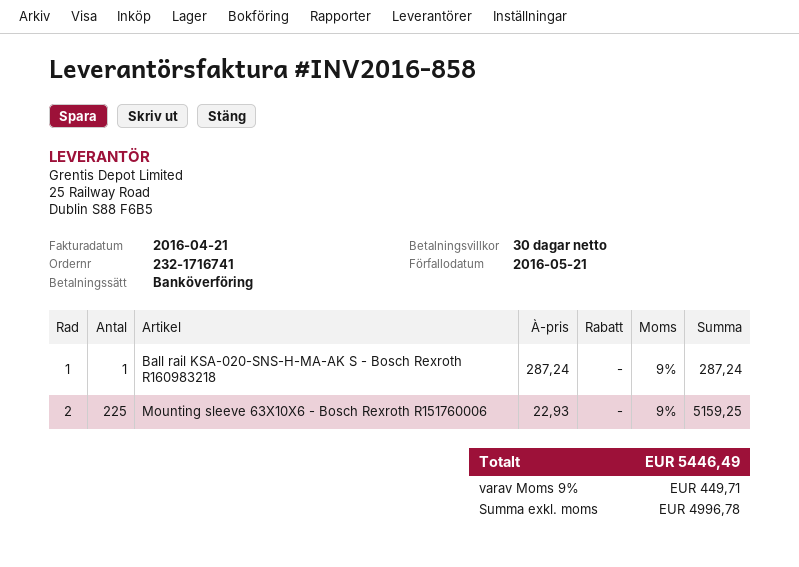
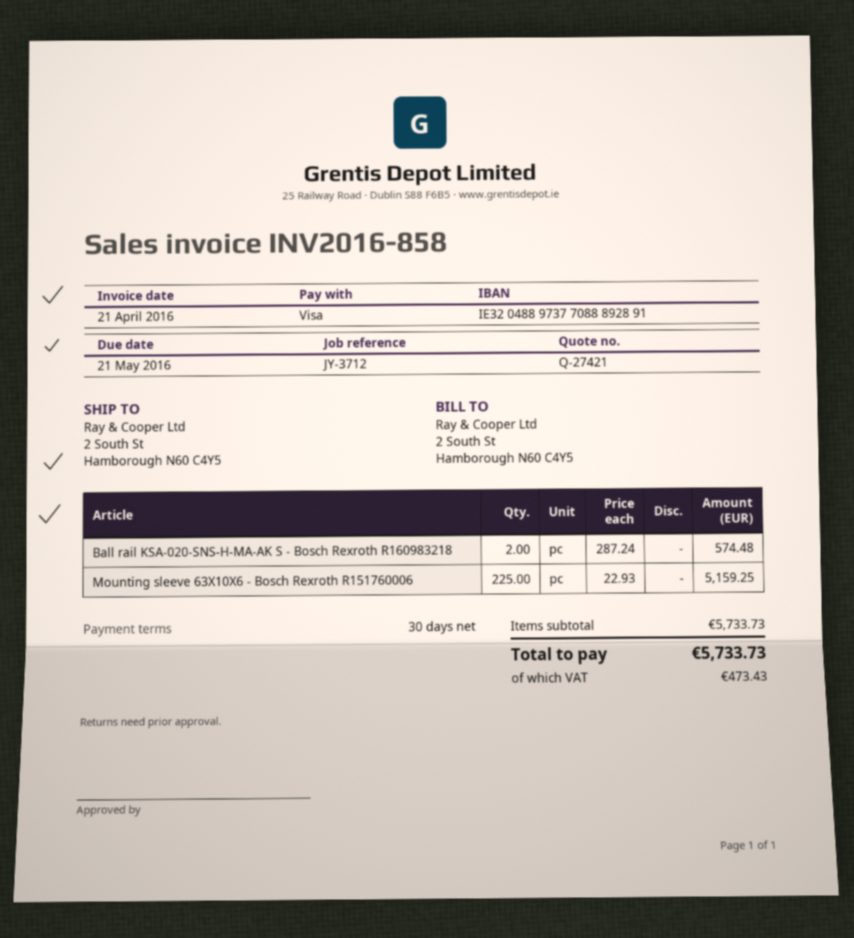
payment method: bank transfer -> Visa
Ball rail KSA-020-SNS-H-MA-AK S - Bosch Rexroth R160983218: 1 x 287.24 = 287.24 -> 2 x 287.24 = 574.48
tax: 449.71 -> 473.43
total: 5446.49 -> 5733.73

